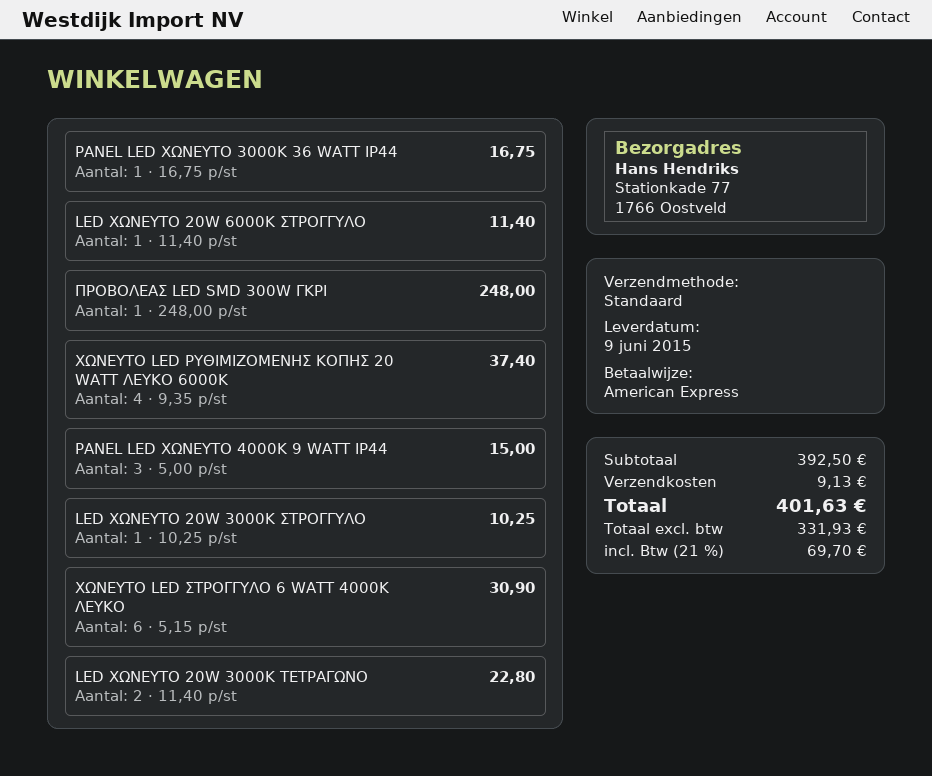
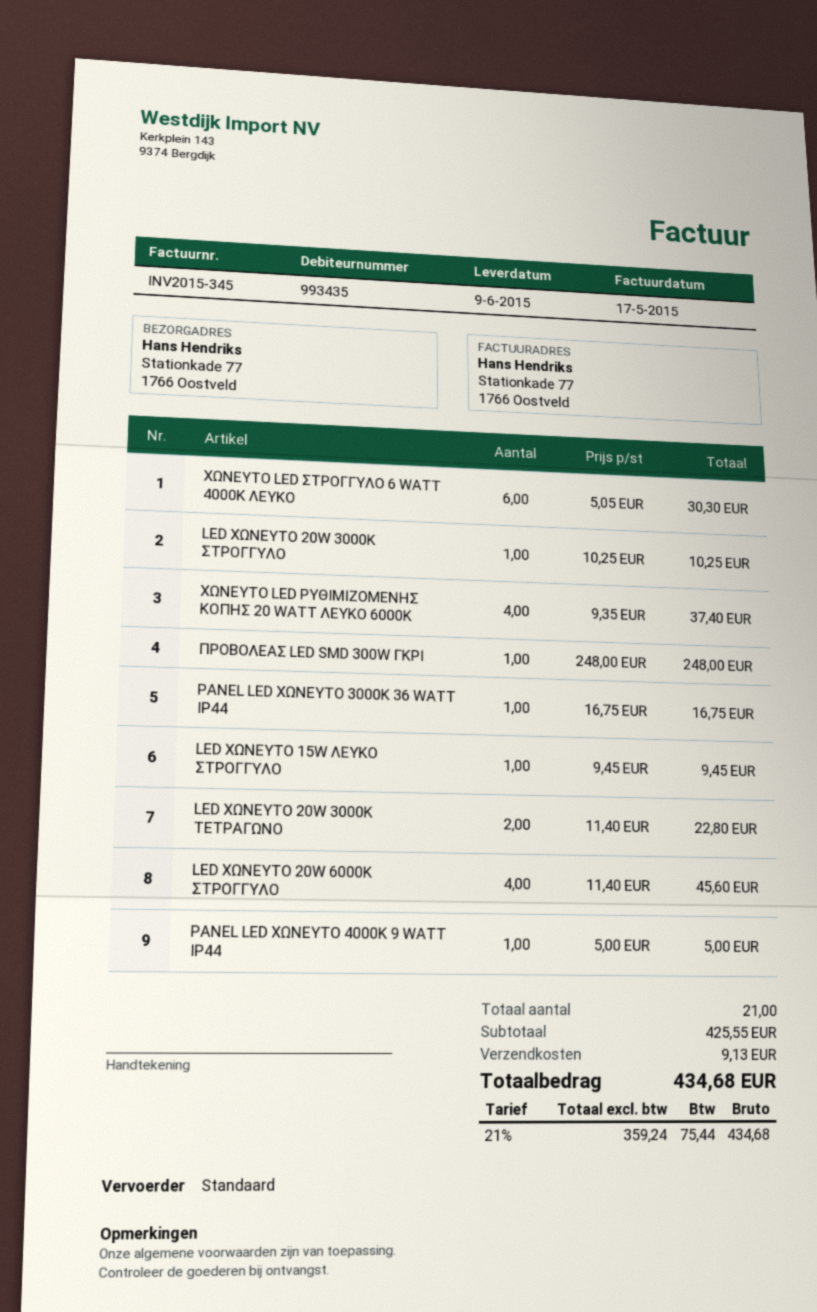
LED ΧΩΝΕΥΤΟ 20W 6000K ΣΤΡΟΓΓΥΛΟ: 1 x 11.40 = 11.40 -> 4 x 11.40 = 45.60
PANEL LED ΧΩΝΕΥΤΟ 4000Κ 9 WATT IP44: 3 x 5.00 = 15.00 -> 1 x 5.00 = 5.00
ΧΩΝΕΥΤΟ LED ΣΤΡΟΓΓΥΛΟ 6 WATT 4000Κ ΛΕΥΚΟ: 6 x 5.15 = 30.90 -> 6 x 5.05 = 30.30
LED ΧΩΝΕΥΤΟ 15W ΛΕΥΚΟ ΣΤΡΟΓΓΥΛΟ: none -> 1 x 9.45 = 9.45
subtotal: 392.50 -> 425.55
net: 331.93 -> 359.24
tax: 21% = 69.70 -> 21% = 75.44
total: 401.63 -> 434.68

